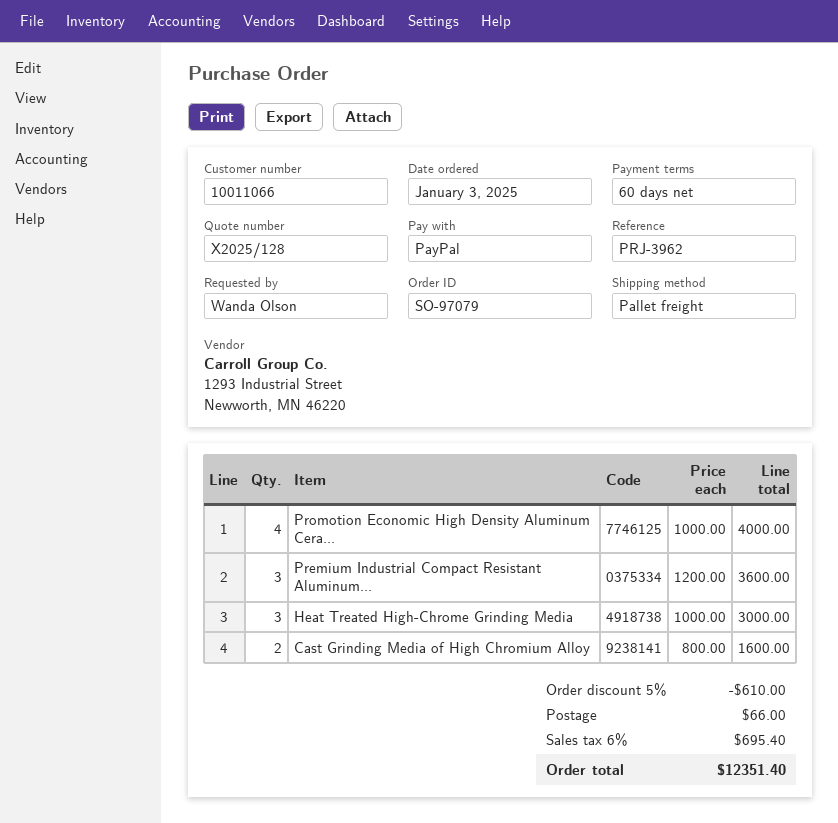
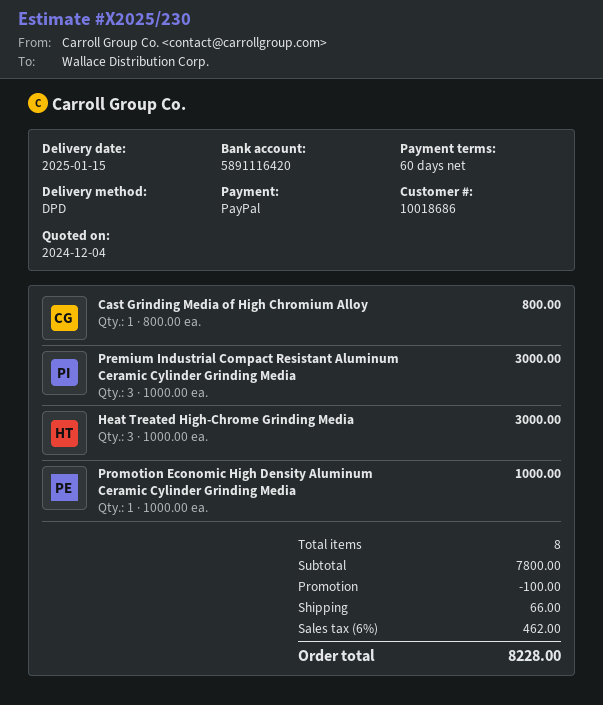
quote number: X2025/128 -> X2025/230
customer number: 10011066 -> 10018686
shipping method: pallet freight -> DPD
Promotion Economic High Density Aluminum Cera...: 4 x 1000.00 = 4000.00 -> 1 x 1000.00 = 1000.00
Premium Industrial Compact Resistant Aluminum...: 3 x 1200.00 = 3600.00 -> 3 x 1000.00 = 3000.00
Cast Grinding Media of High Chromium Alloy: 2 x 800.00 = 1600.00 -> 1 x 800.00 = 800.00
discount: 610.00 -> 100.00
tax: 6% = 695.40 -> 6% = 462.00
total: 12351.40 -> 8228.00

